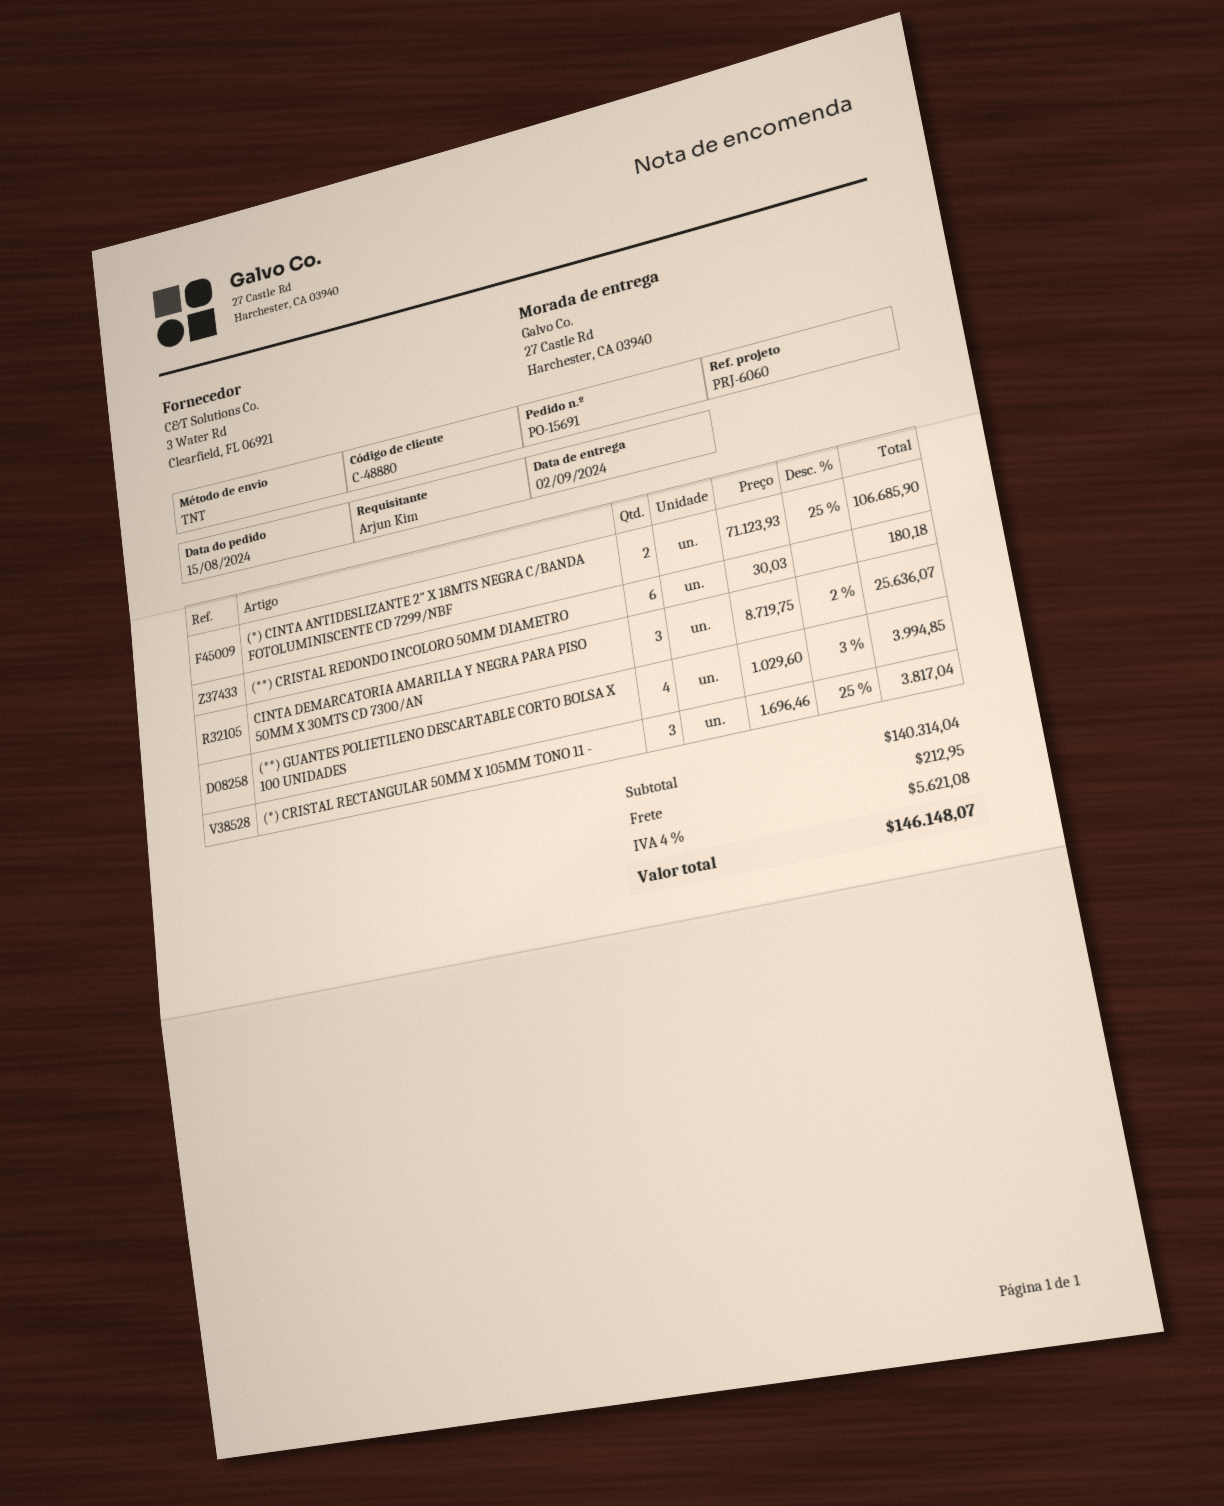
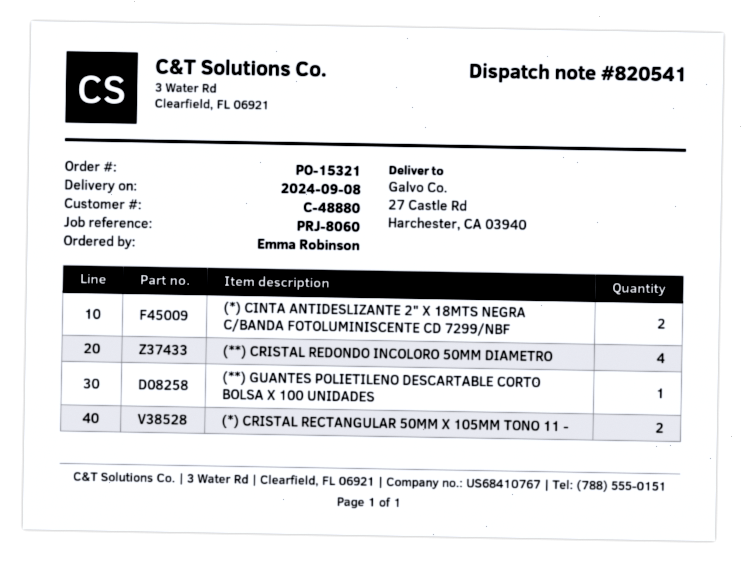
order number: PO-15691 -> PO-15321
delivery date: 2024-09-02 -> 2024-09-08
reference: PRJ-6060 -> PRJ-8060
ordered by: Arjun Kim -> Emma Robinson
(**) CRISTAL REDONDO INCOLORO 50MM DIAMETRO: 6 -> 4
CINTA DEMARCATORIA AMARILLA Y NEGRA PARA PISO 50MM X 30MTS CD 7300/AN: 3 -> none
(**) GUANTES POLIETILENO DESCARTABLE CORTO BOLSA X 100 UNIDADES: 4 -> 1
(*) CRISTAL RECTANGULAR 50MM X 105MM TONO 11 -: 3 -> 2

